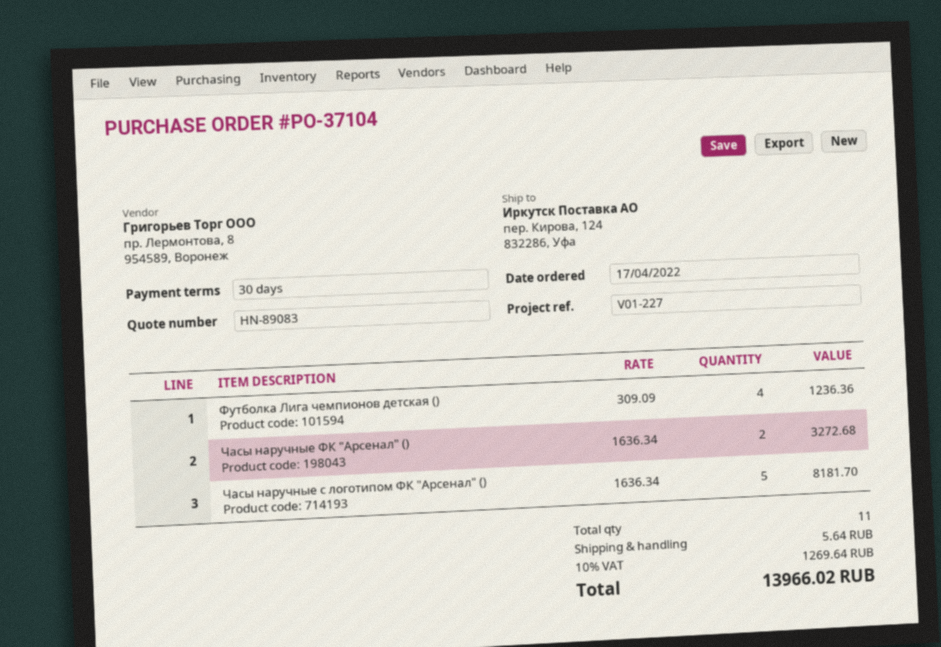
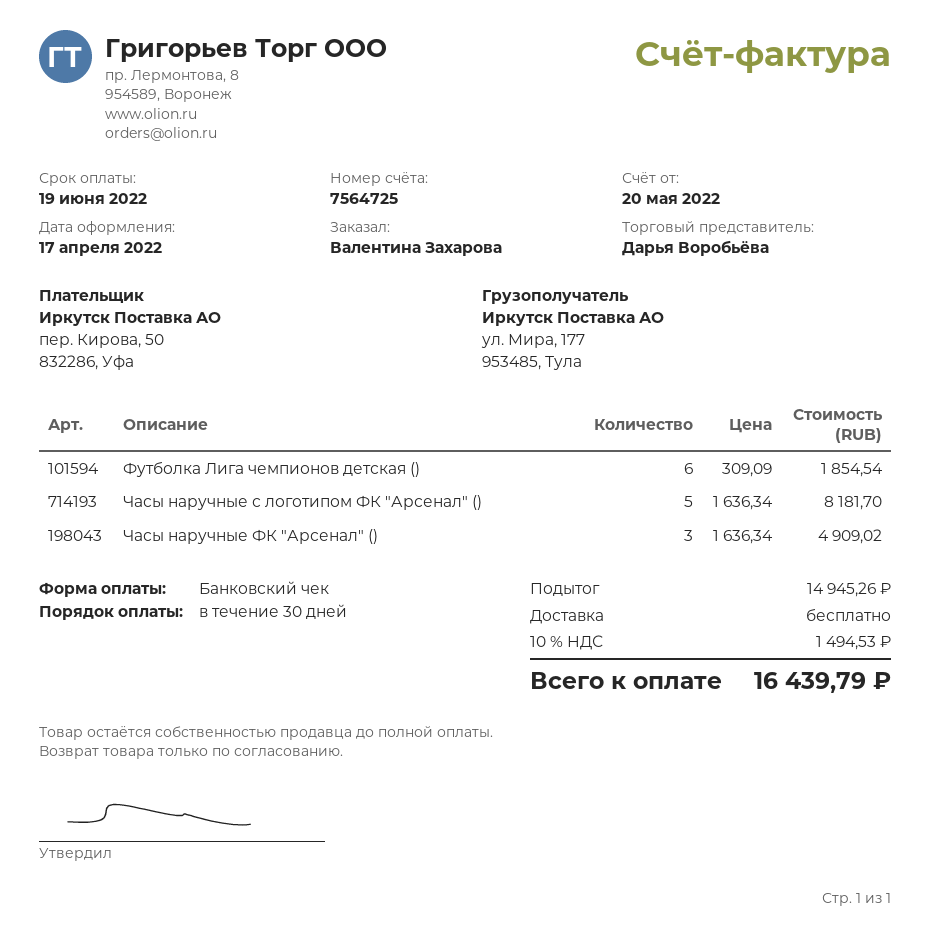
ship to: пер. Кирова, 124, 832286, Уфа -> ул. Мира, 177, 953485, Тула
Футболка Лига чемпионов детская (): 4 x 309.09 = 1236.36 -> 6 x 309.09 = 1854.54
Часы наручные ФК "Арсенал" (): 2 x 1636.34 = 3272.68 -> 3 x 1636.34 = 4909.02
shipping: 5.64 -> 0.00
tax: 10% = 1269.64 -> 10% = 1494.53
total: 13966.02 -> 16439.79

